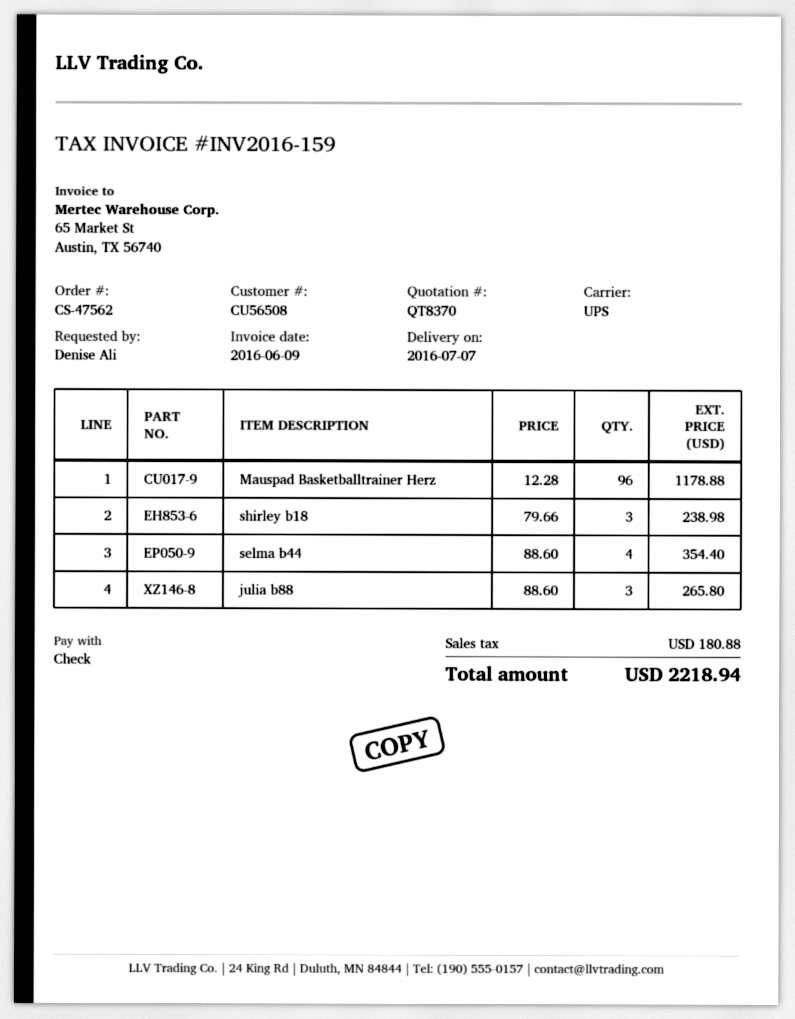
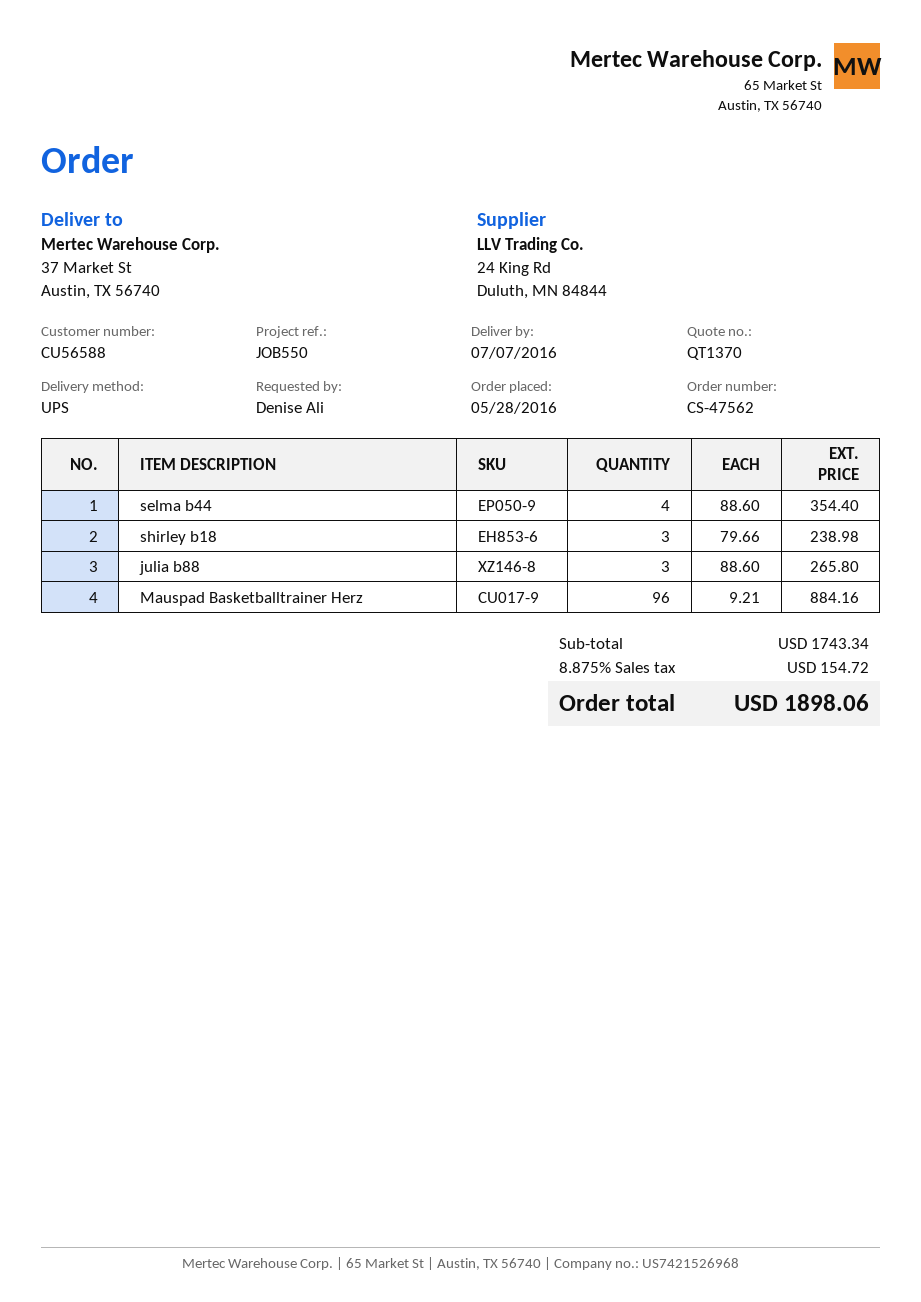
quote number: QT8370 -> QT1370
customer number: CU56508 -> CU56588
Mauspad Basketballtrainer Herz: 96 x 12.28 = 1178.88 -> 96 x 9.21 = 884.16
tax: 180.88 -> 154.72
total: 2218.94 -> 1898.06

